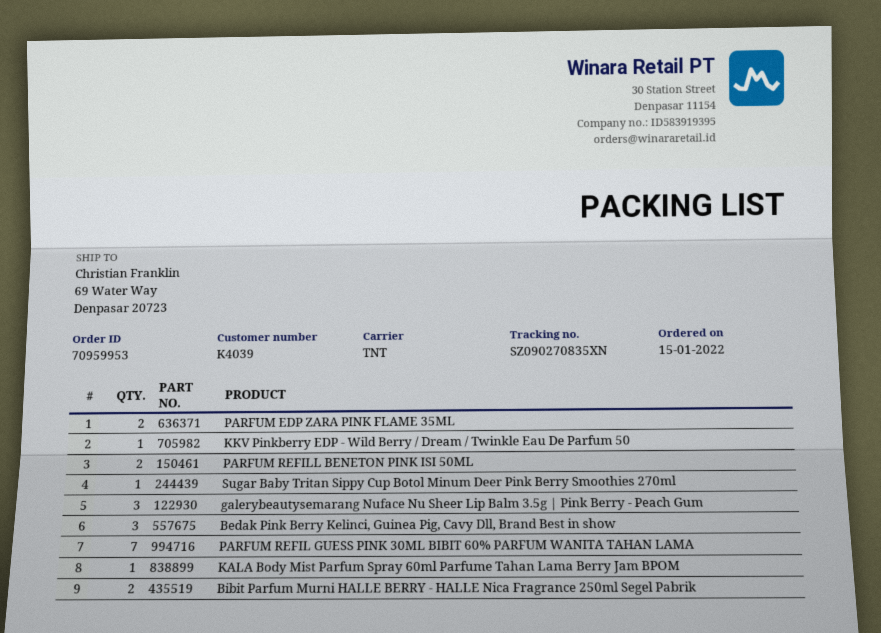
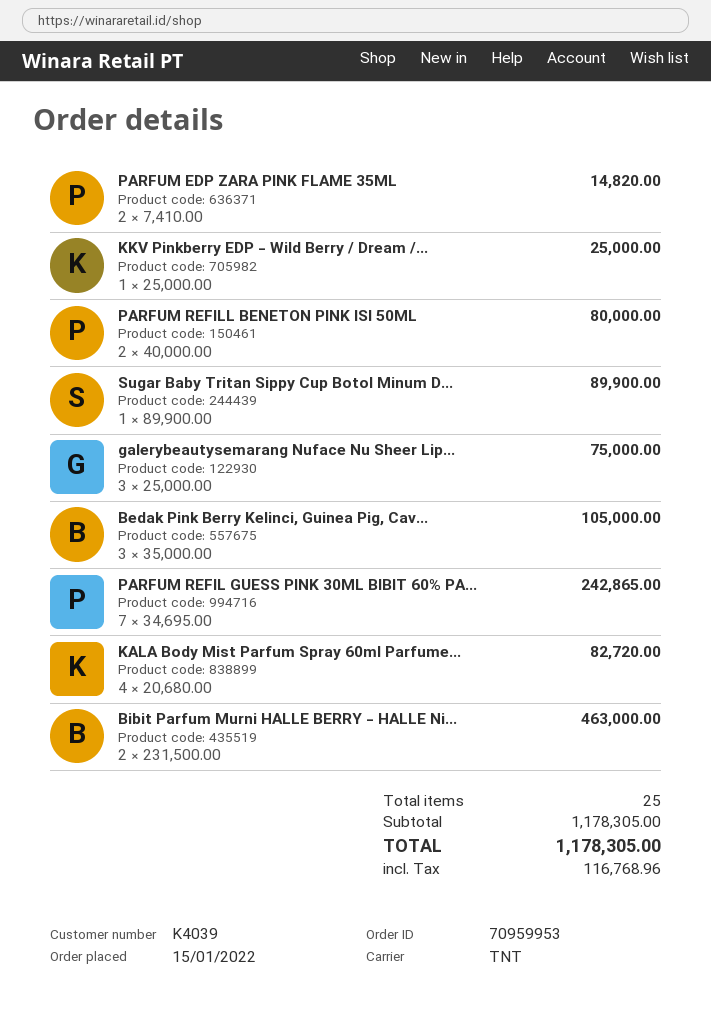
KALA Body Mist Parfum Spray 60ml Parfume Tahan Lama Berry Jam BPOM: 1 -> 4

